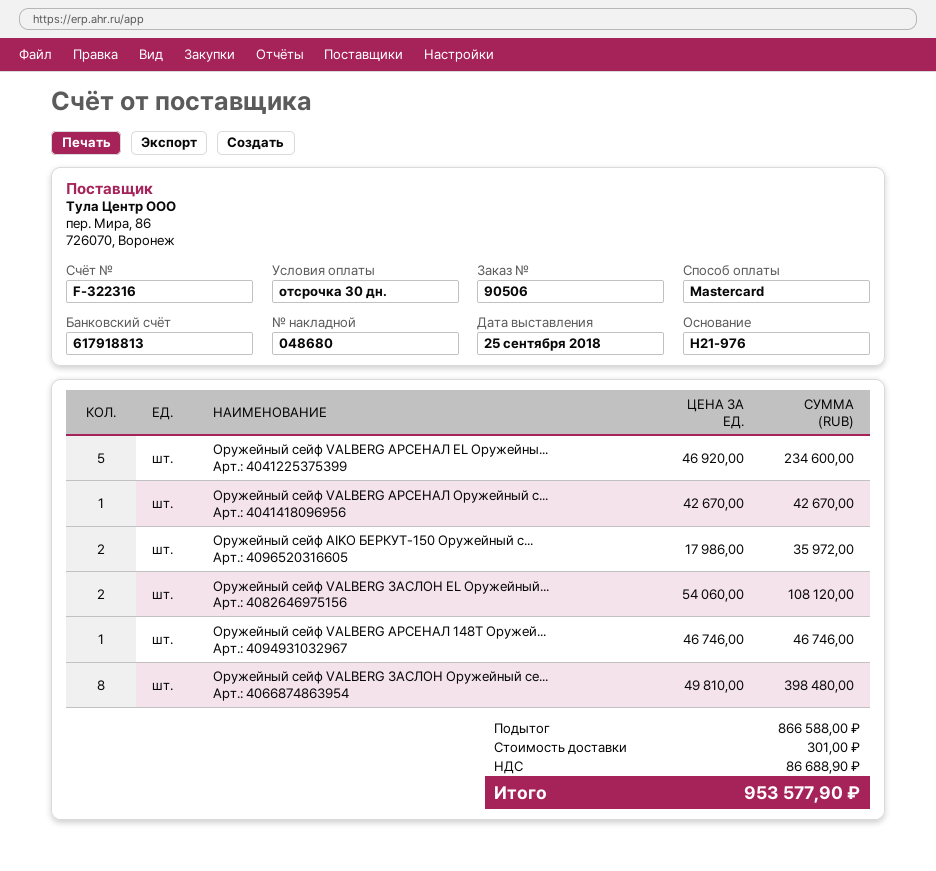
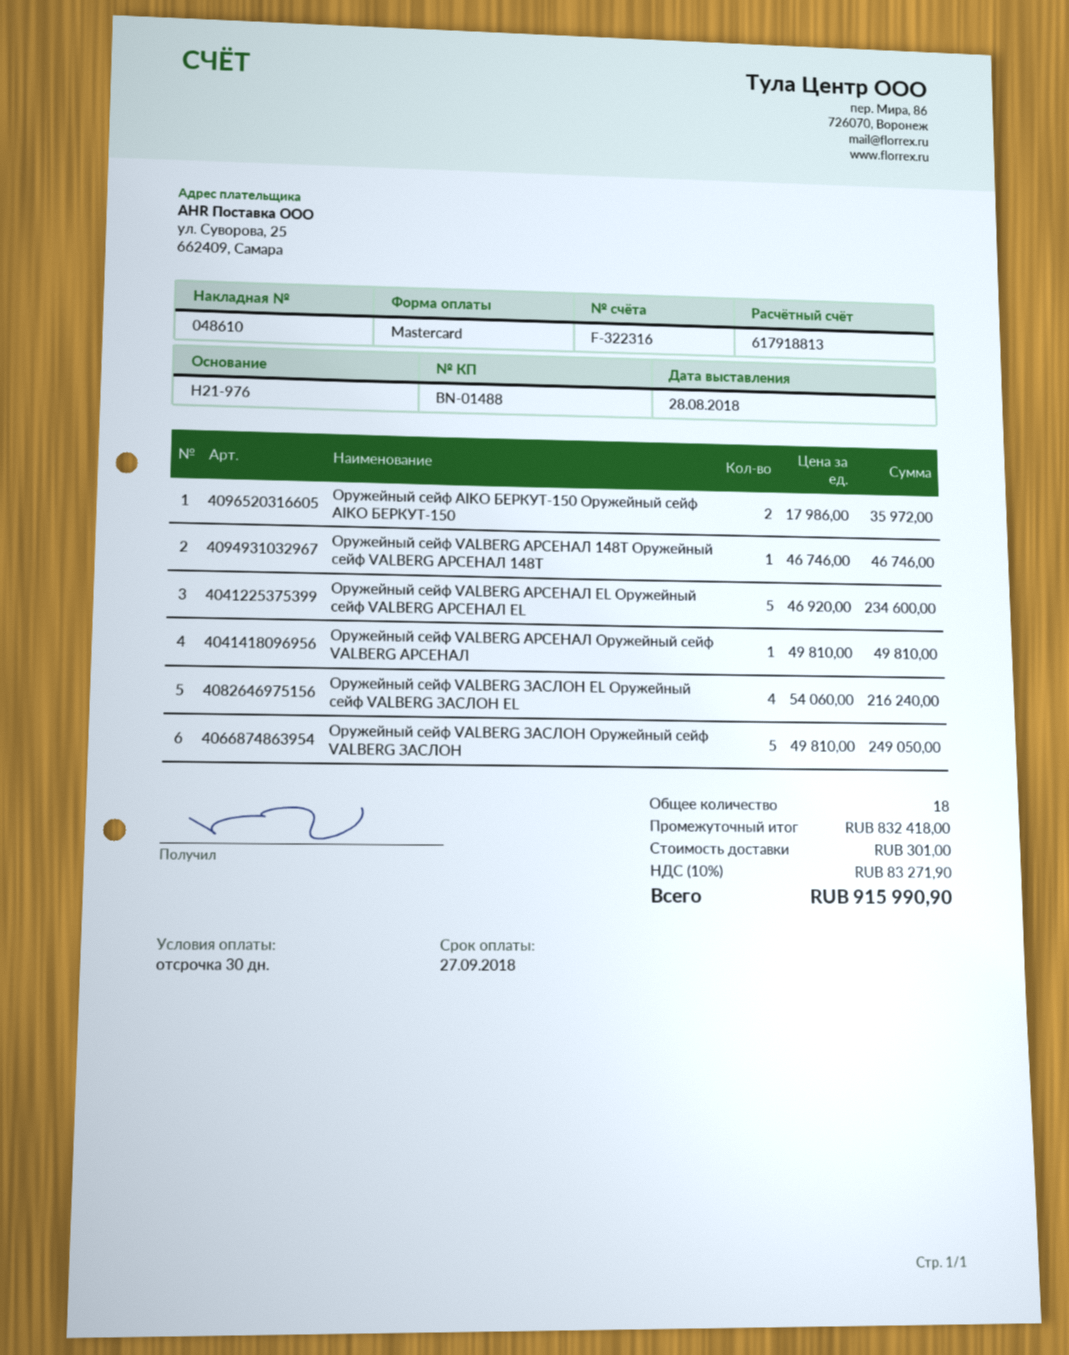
delivery note number: 048680 -> 048610
invoice date: 2018-09-25 -> 2018-08-28
Оружейный сейф VALBERG АРСЕНАЛ Оружейный с...: 1 x 42670.00 = 42670.00 -> 1 x 49810.00 = 49810.00
Оружейный сейф VALBERG ЗАСЛОН EL Оружейный...: 2 x 54060.00 = 108120.00 -> 4 x 54060.00 = 216240.00
Оружейный сейф VALBERG ЗАСЛОН Оружейный се...: 8 x 49810.00 = 398480.00 -> 5 x 49810.00 = 249050.00
subtotal: 866588.00 -> 832418.00
tax: 86688.90 -> 83271.90
total: 953577.90 -> 915990.90

